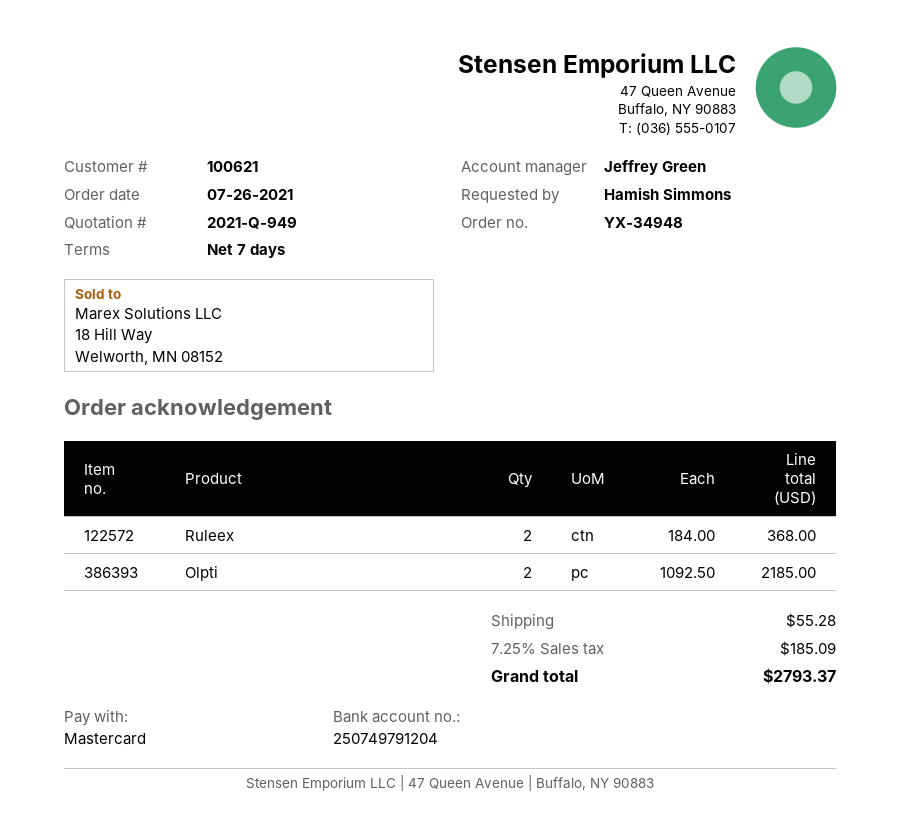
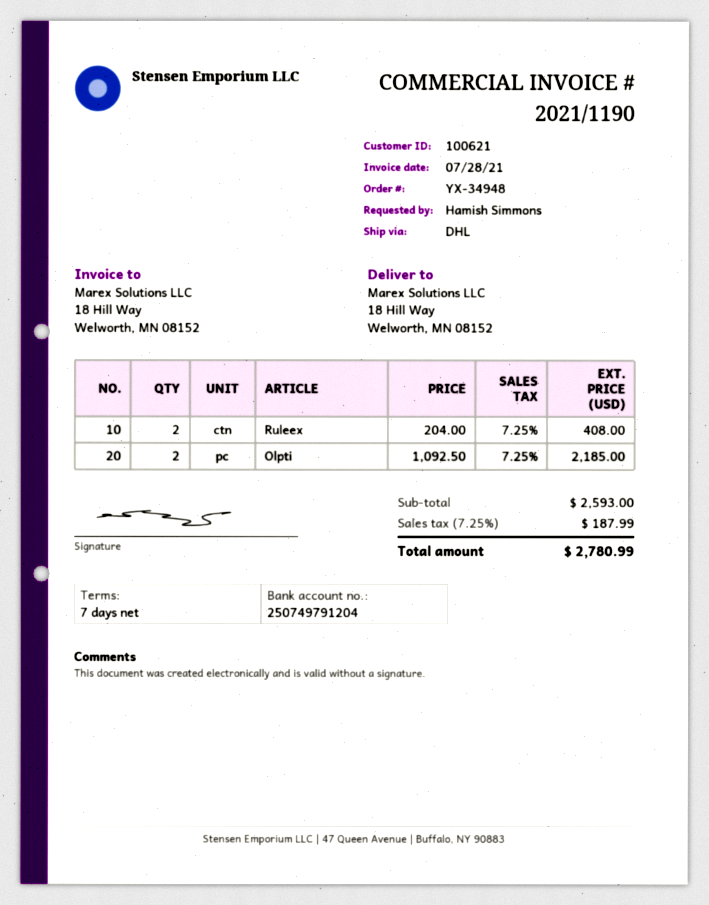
Ruleex: 2 x 184.00 = 368.00 -> 2 x 204.00 = 408.00
shipping: 55.28 -> none
tax: 7.25% = 185.09 -> 7.25% = 187.99
total: 2793.37 -> 2780.99

